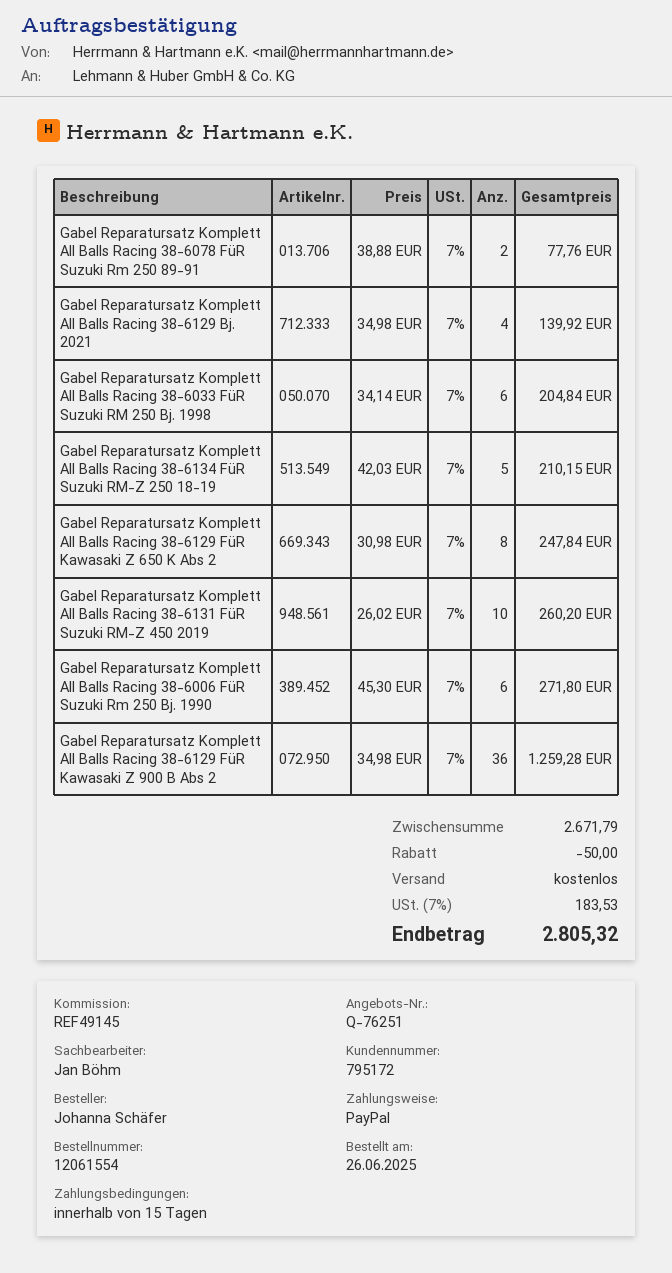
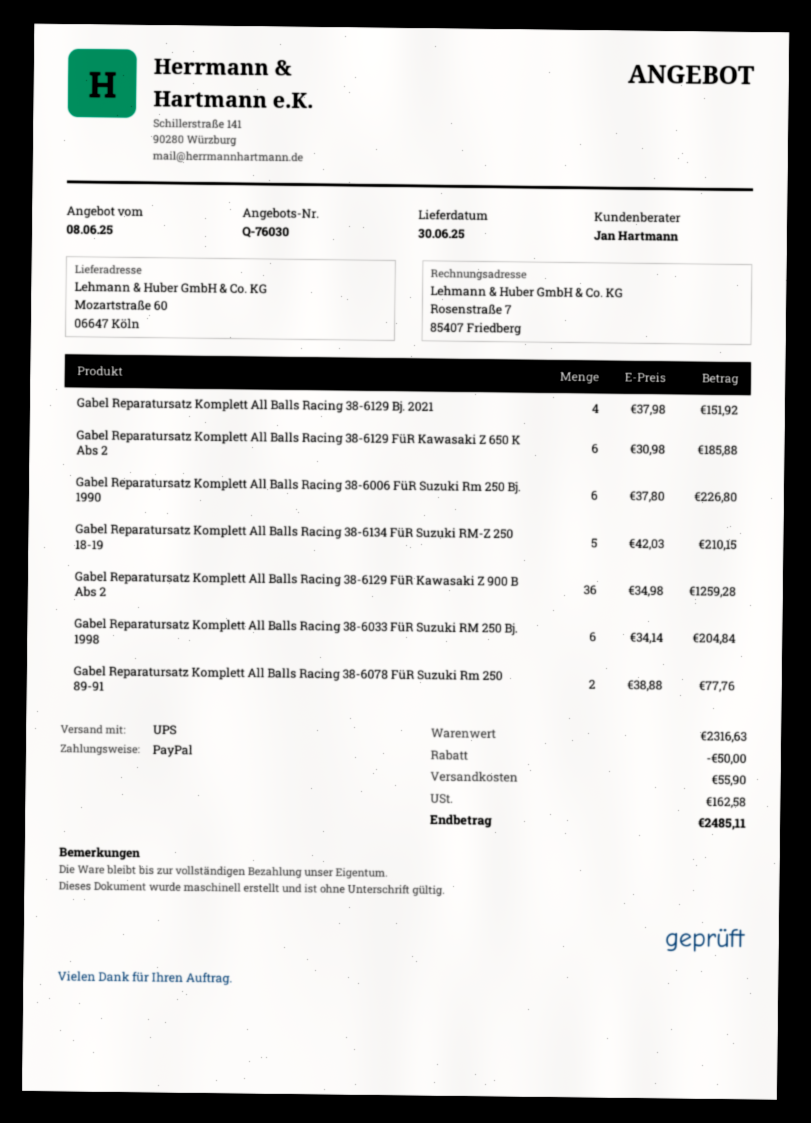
quote number: Q-76251 -> Q-76030
sales rep: Jan Böhm -> Jan Hartmann
Gabel Reparatursatz Komplett All Balls Racing 38-6129 Bj. 2021: 4 x 34.98 = 139.92 -> 4 x 37.98 = 151.92
Gabel Reparatursatz Komplett All Balls Racing 38-6129 FüR Kawasaki Z 650 K Abs 2: 8 x 30.98 = 247.84 -> 6 x 30.98 = 185.88
Gabel Reparatursatz Komplett All Balls Racing 38-6131 FüR Suzuki RM-Z 450 2019: 10 x 26.02 = 260.20 -> none
Gabel Reparatursatz Komplett All Balls Racing 38-6006 FüR Suzuki Rm 250 Bj. 1990: 6 x 45.30 = 271.80 -> 6 x 37.80 = 226.80
subtotal: 2671.79 -> 2316.63
shipping: 0.00 -> 55.90
tax: 183.53 -> 162.58
total: 2805.32 -> 2485.11

